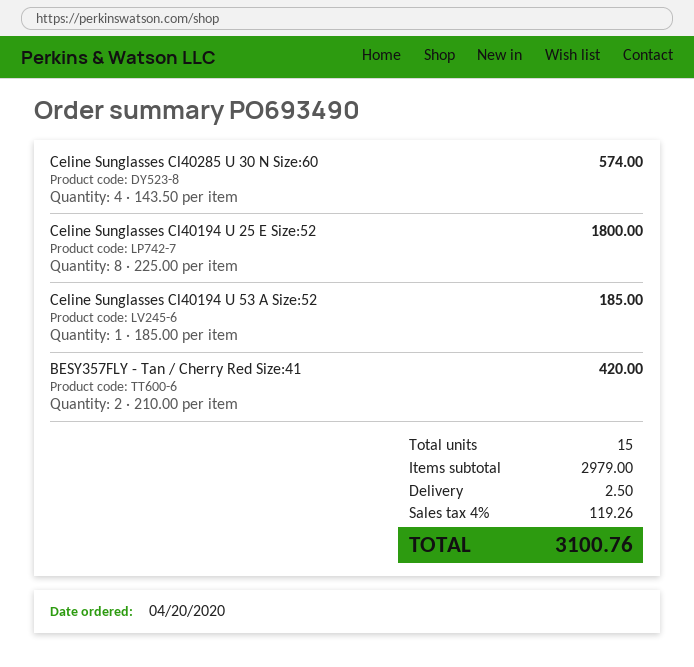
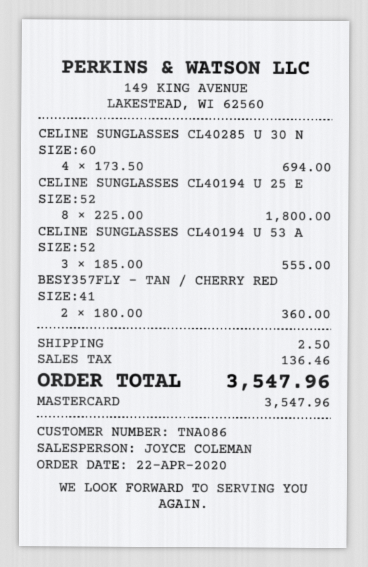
order date: 2020-04-20 -> 2020-04-22
Celine Sunglasses Cl40285 U 30 N Size:60: 4 x 143.50 = 574.00 -> 4 x 173.50 = 694.00
Celine Sunglasses Cl40194 U 53 A Size:52: 1 x 185.00 = 185.00 -> 3 x 185.00 = 555.00
BESY357FLY - Tan / Cherry Red Size:41: 2 x 210.00 = 420.00 -> 2 x 180.00 = 360.00
tax: 119.26 -> 136.46
total: 3100.76 -> 3547.96

